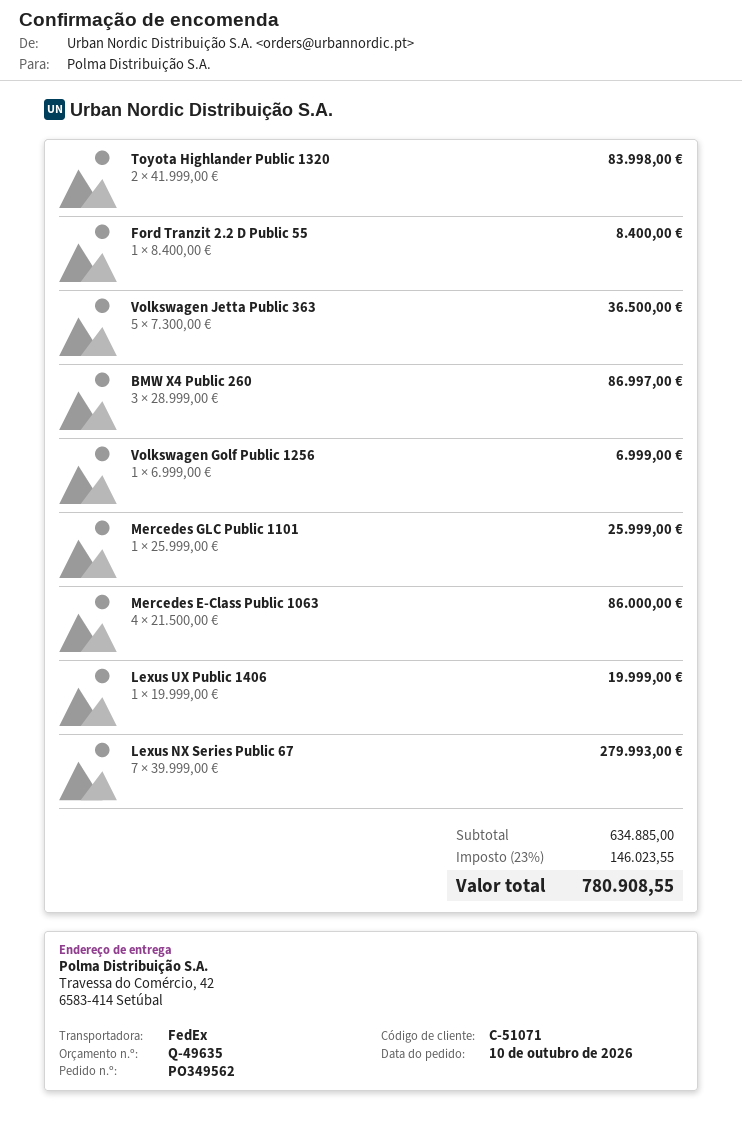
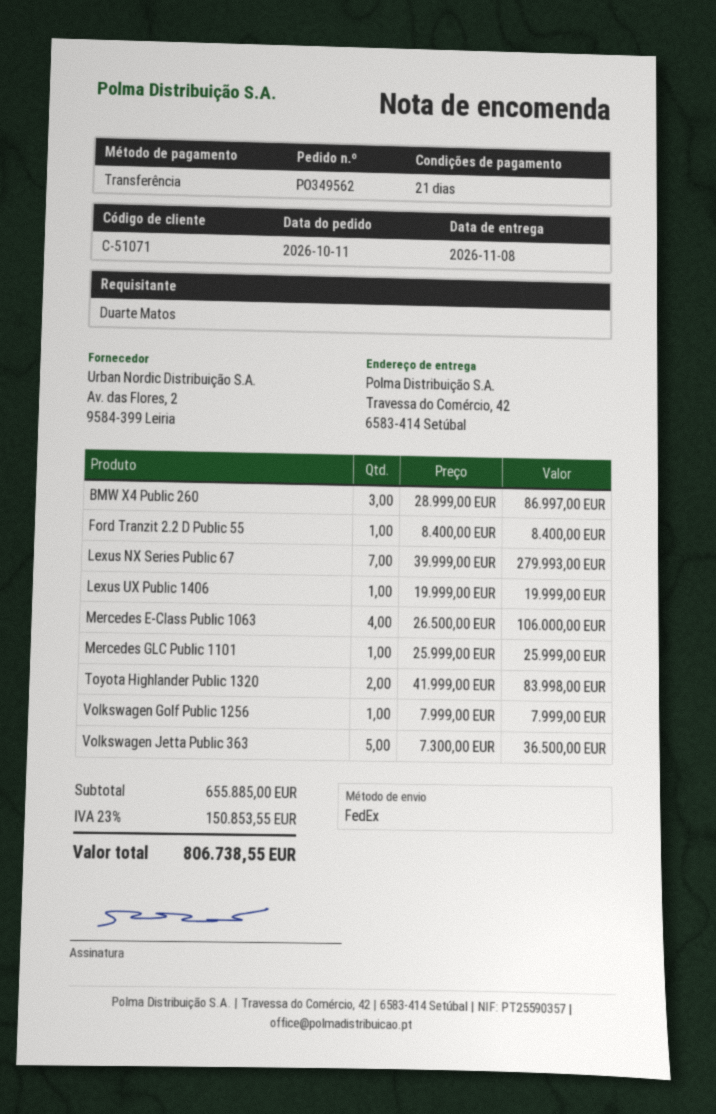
order date: 2026-10-10 -> 2026-10-11
Volkswagen Golf Public 1256: 1 x 6999.00 = 6999.00 -> 1 x 7999.00 = 7999.00
Mercedes E-Class Public 1063: 4 x 21500.00 = 86000.00 -> 4 x 26500.00 = 106000.00
subtotal: 634885.00 -> 655885.00
tax: 23% = 146023.55 -> 23% = 150853.55
total: 780908.55 -> 806738.55

